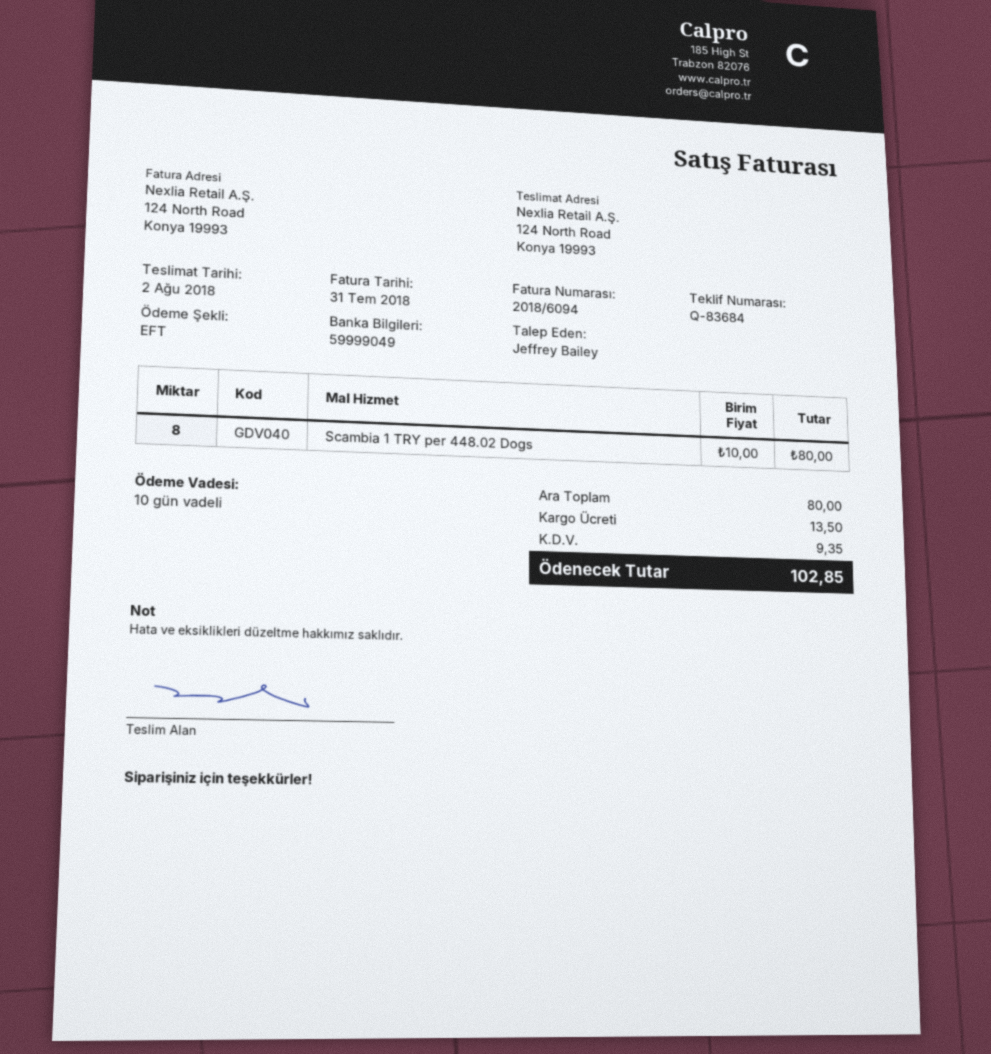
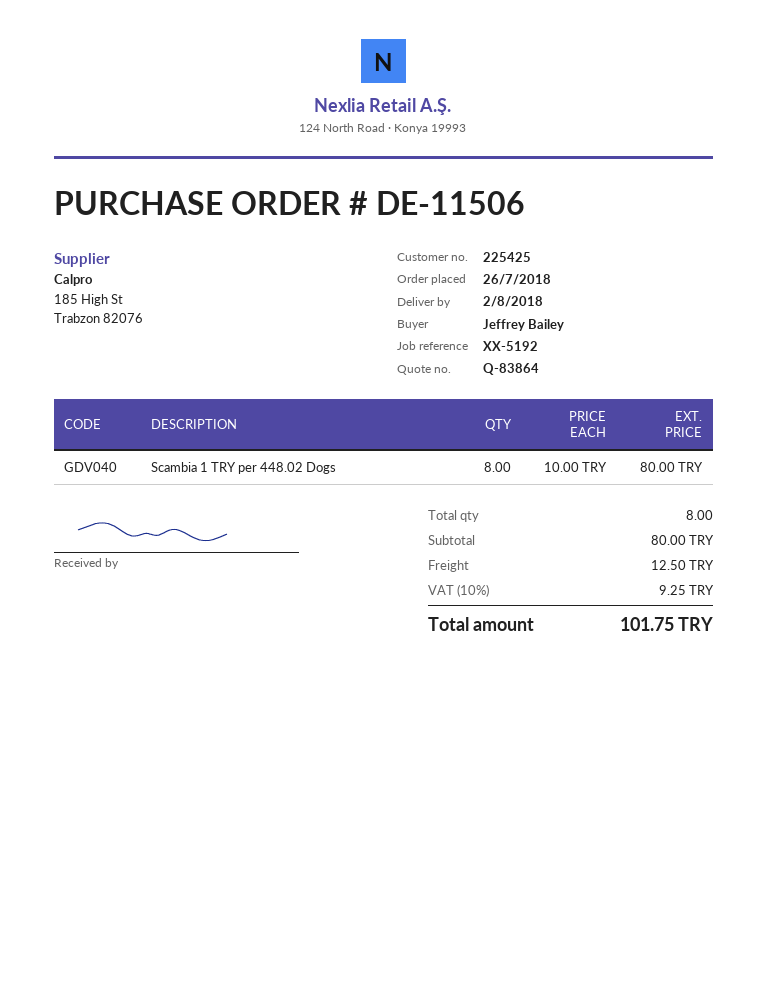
quote number: Q-83684 -> Q-83864
shipping: 13.50 -> 12.50
tax: 9.35 -> 9.25
total: 102.85 -> 101.75

